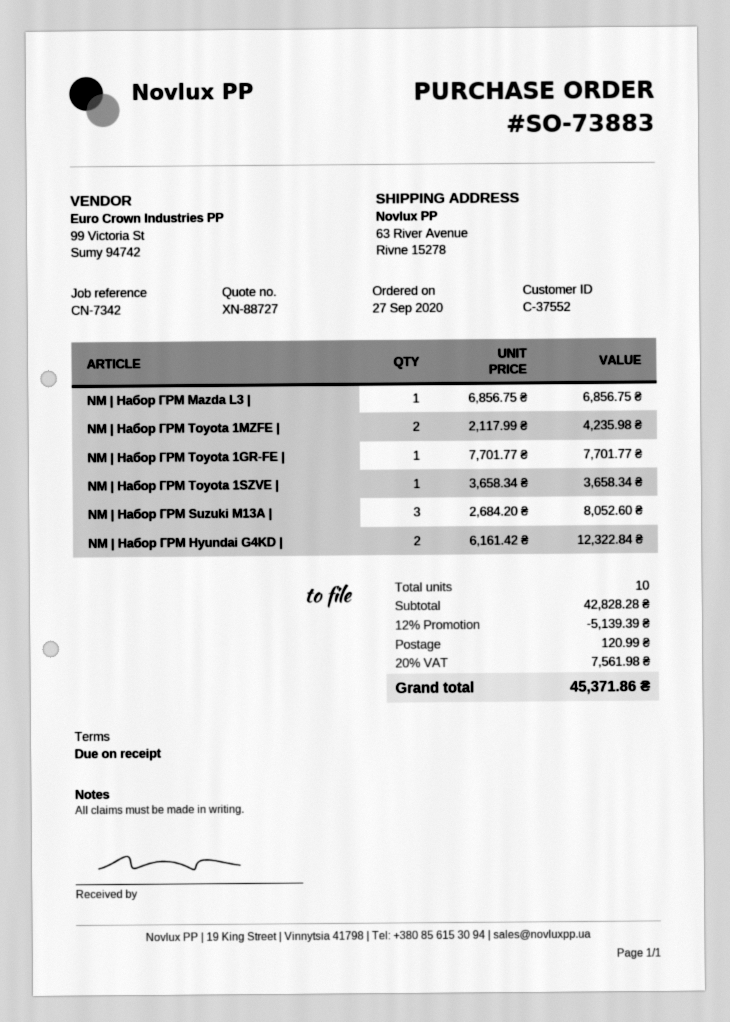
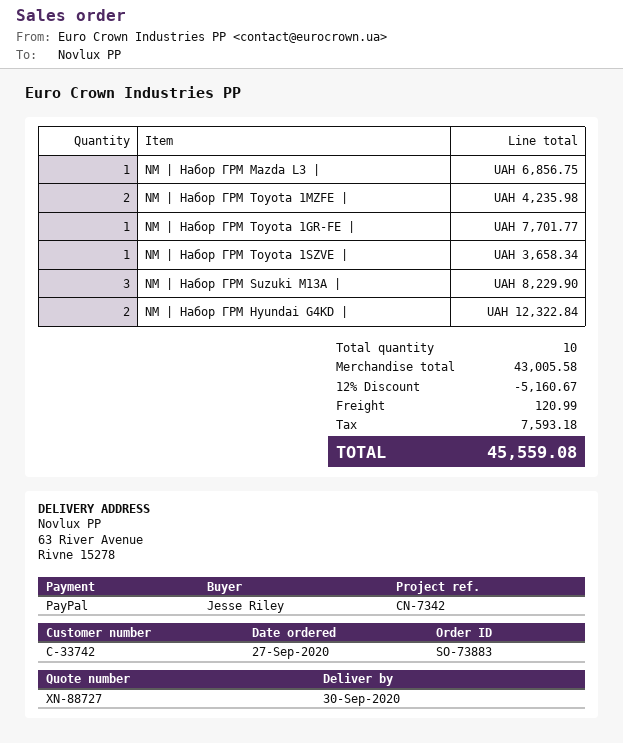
customer number: C-37552 -> C-33742
NM | Набор ГРМ Suzuki M13A |: 3 for 8052.60 -> 3 for 8229.90
subtotal: 42828.28 -> 43005.58
discount: 12% = 5139.39 -> 12% = 5160.67
tax: 7561.98 -> 7593.18
total: 45371.86 -> 45559.08

